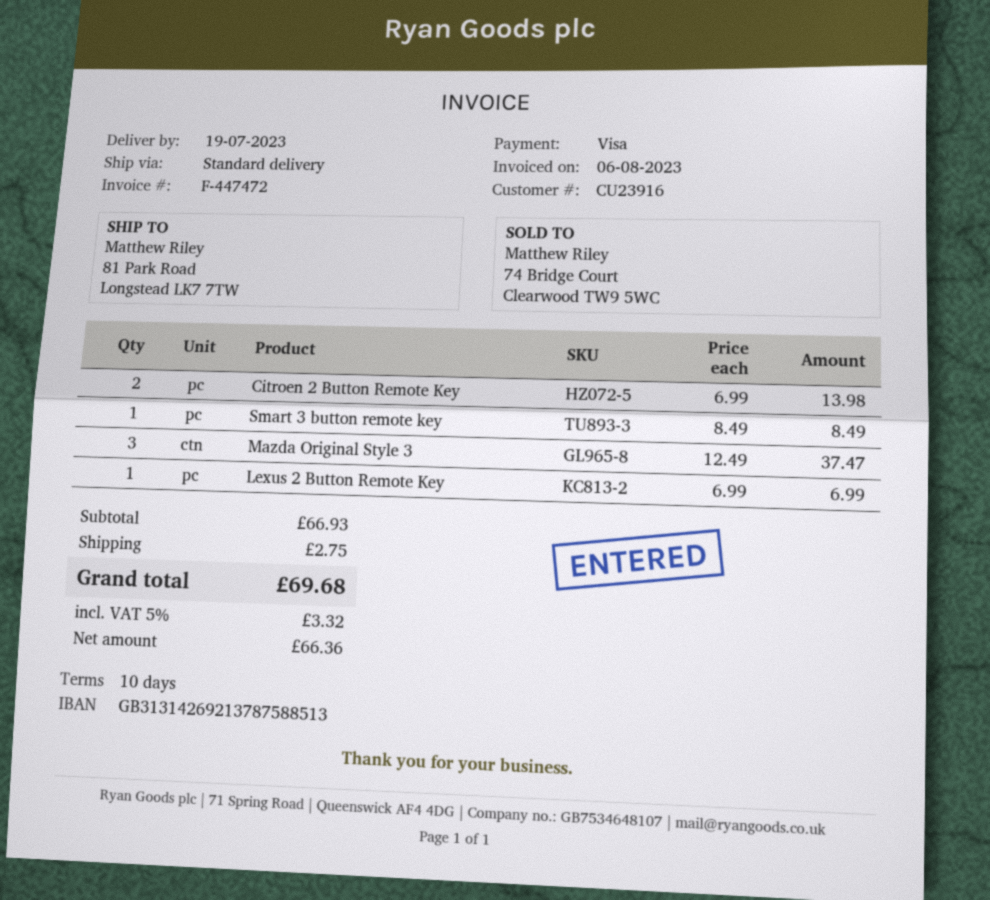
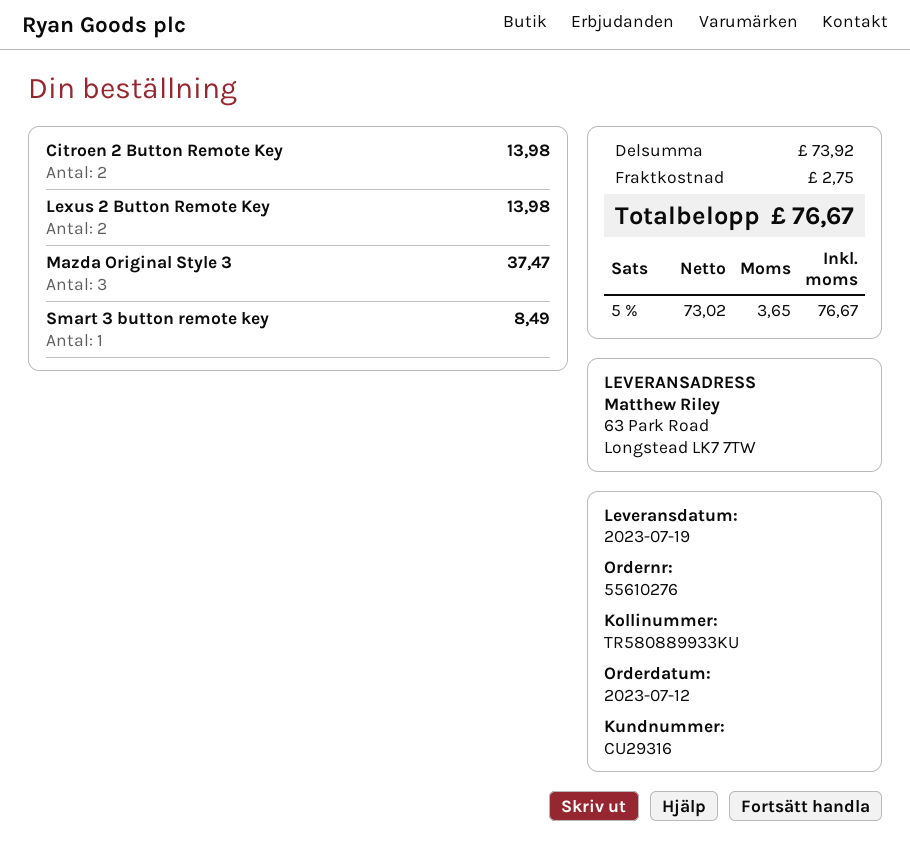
customer number: CU23916 -> CU29316
ship to: 81 Park Road, Longstead LK7 7TW -> 63 Park Road, Longstead LK7 7TW
Lexus 2 Button Remote Key: 1 for 6.99 -> 2 for 13.98
subtotal: 66.93 -> 73.92
net: 66.36 -> 73.02
tax: 5% = 3.32 -> 5% = 3.65
total: 69.68 -> 76.67

